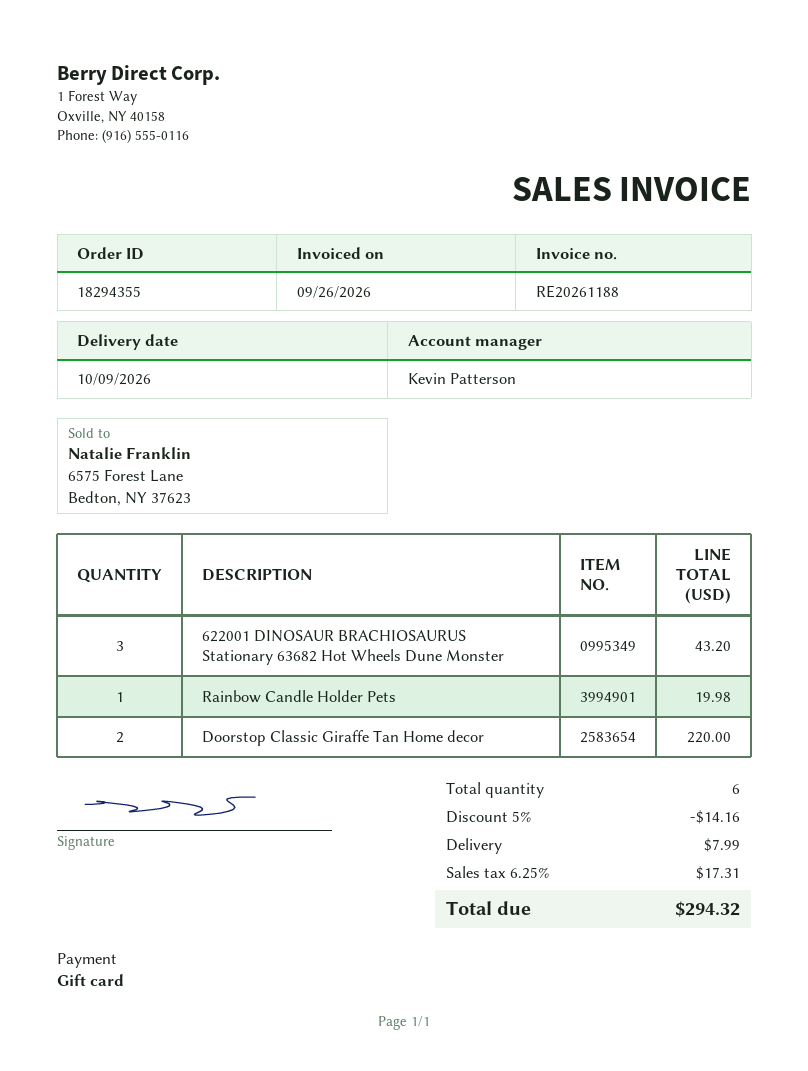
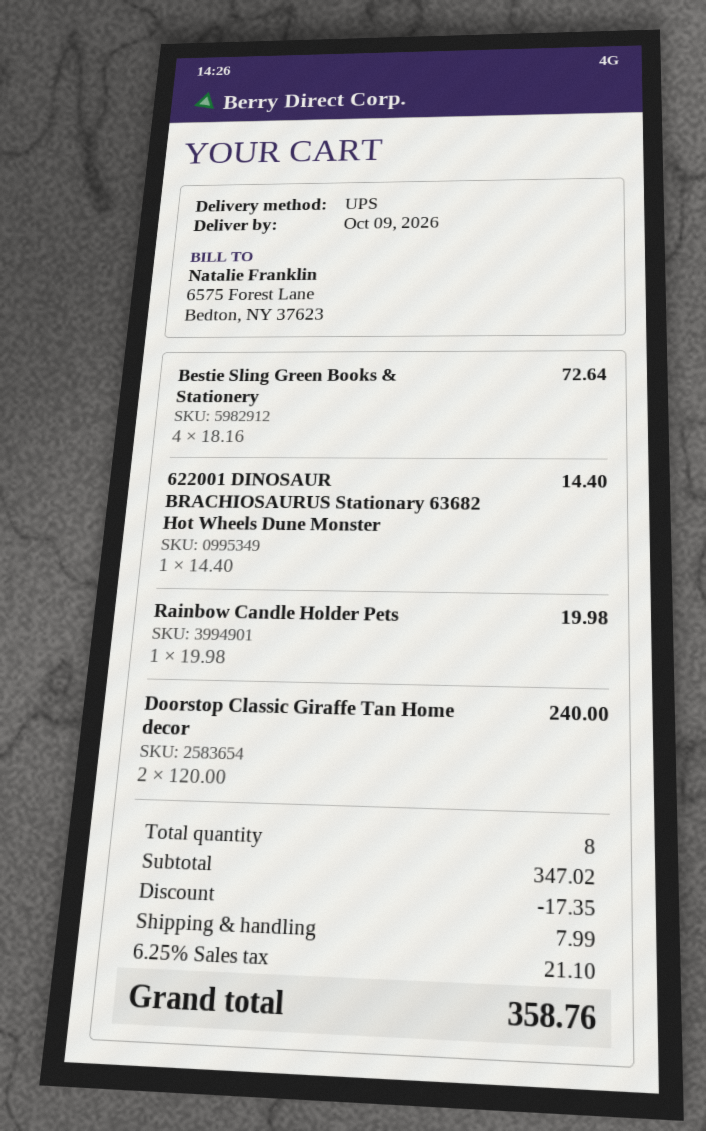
622001 DINOSAUR BRACHIOSAURUS Stationary 63682 Hot Wheels Dune Monster: 3 for 43.20 -> 1 for 14.40
Doorstop Classic Giraffe Tan Home decor: 2 for 220.00 -> 2 for 240.00
Bestie Sling Green Books & Stationery: none -> 4 for 72.64
total quantity: 6 -> 8
discount: 14.16 -> 17.35
tax: 6.25% = 17.31 -> 6.25% = 21.10
total: 294.32 -> 358.76

